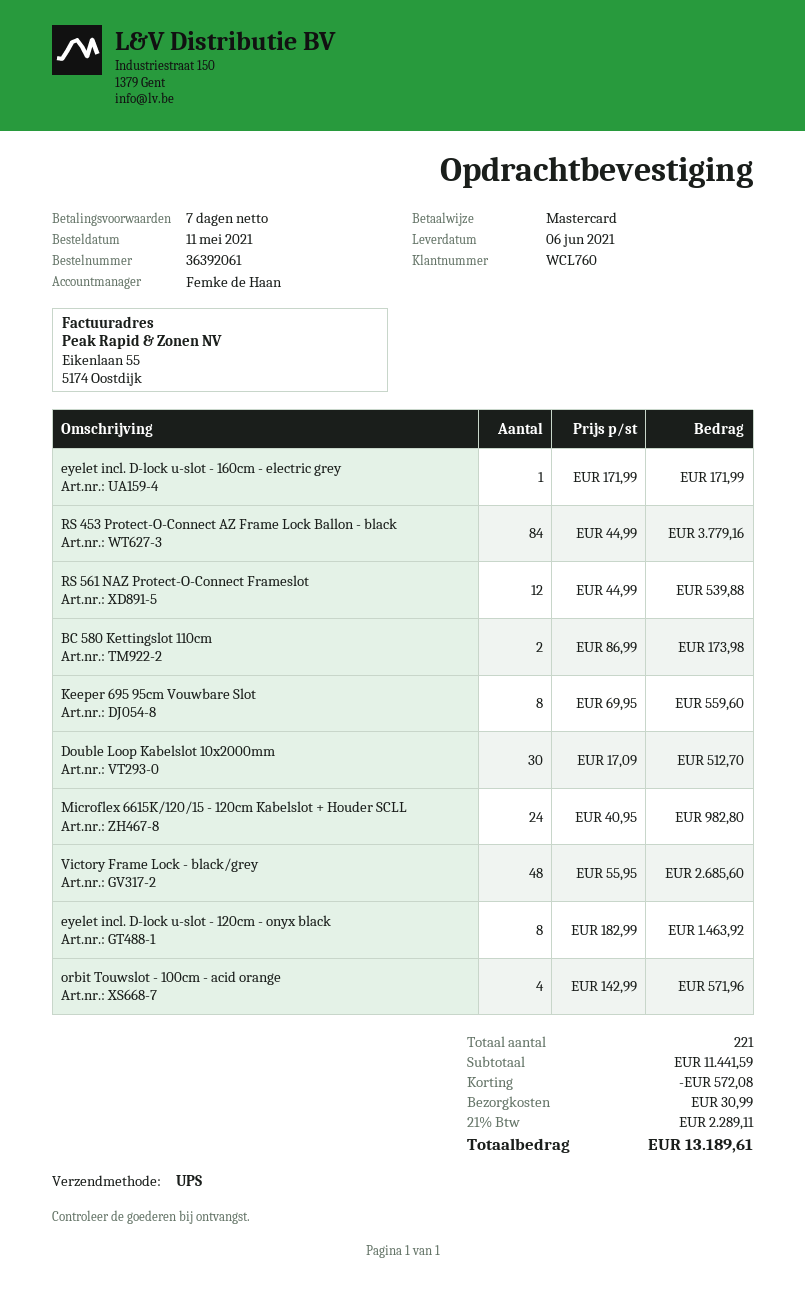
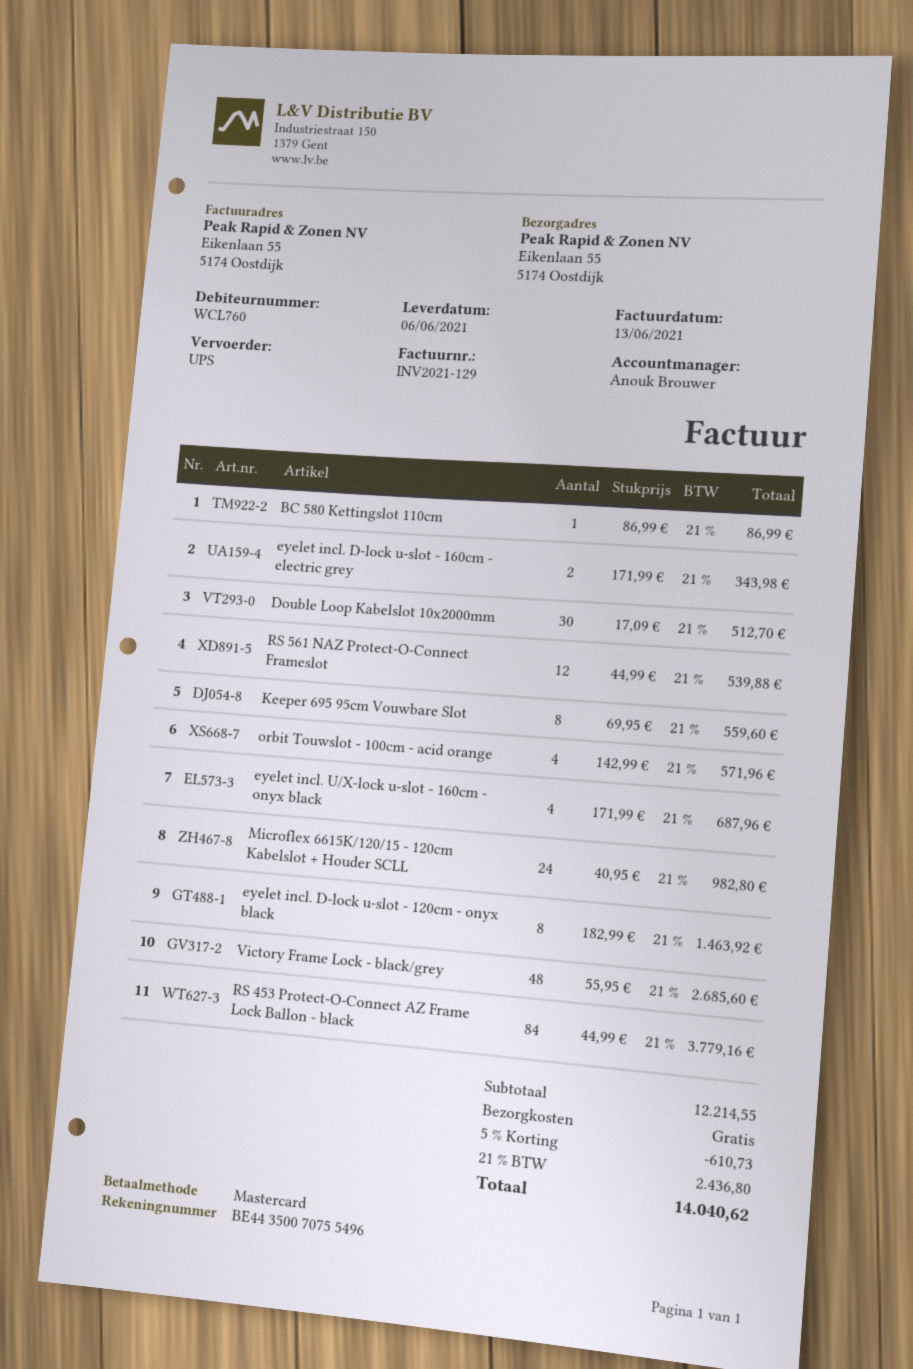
sales rep: Femke de Haan -> Anouk Brouwer
eyelet incl. D-lock u-slot - 160cm - electric grey: 1 x 171.99 = 171.99 -> 2 x 171.99 = 343.98
BC 580 Kettingslot 110cm: 2 x 86.99 = 173.98 -> 1 x 86.99 = 86.99
eyelet incl. U/X-lock u-slot - 160cm - onyx black: none -> 4 x 171.99 = 687.96
subtotal: 11441.59 -> 12214.55
discount: 572.08 -> 610.73
shipping: 30.99 -> 0.00
tax: 21% = 2289.11 -> 21% = 2436.80
total: 13189.61 -> 14040.62

